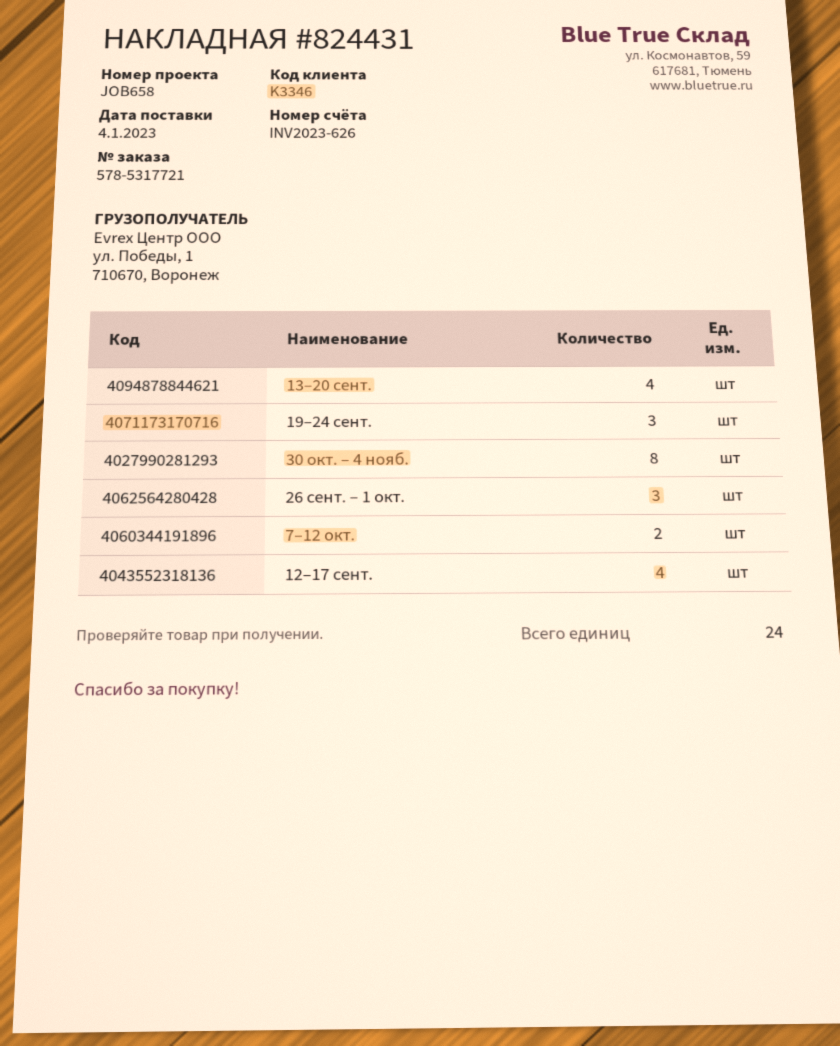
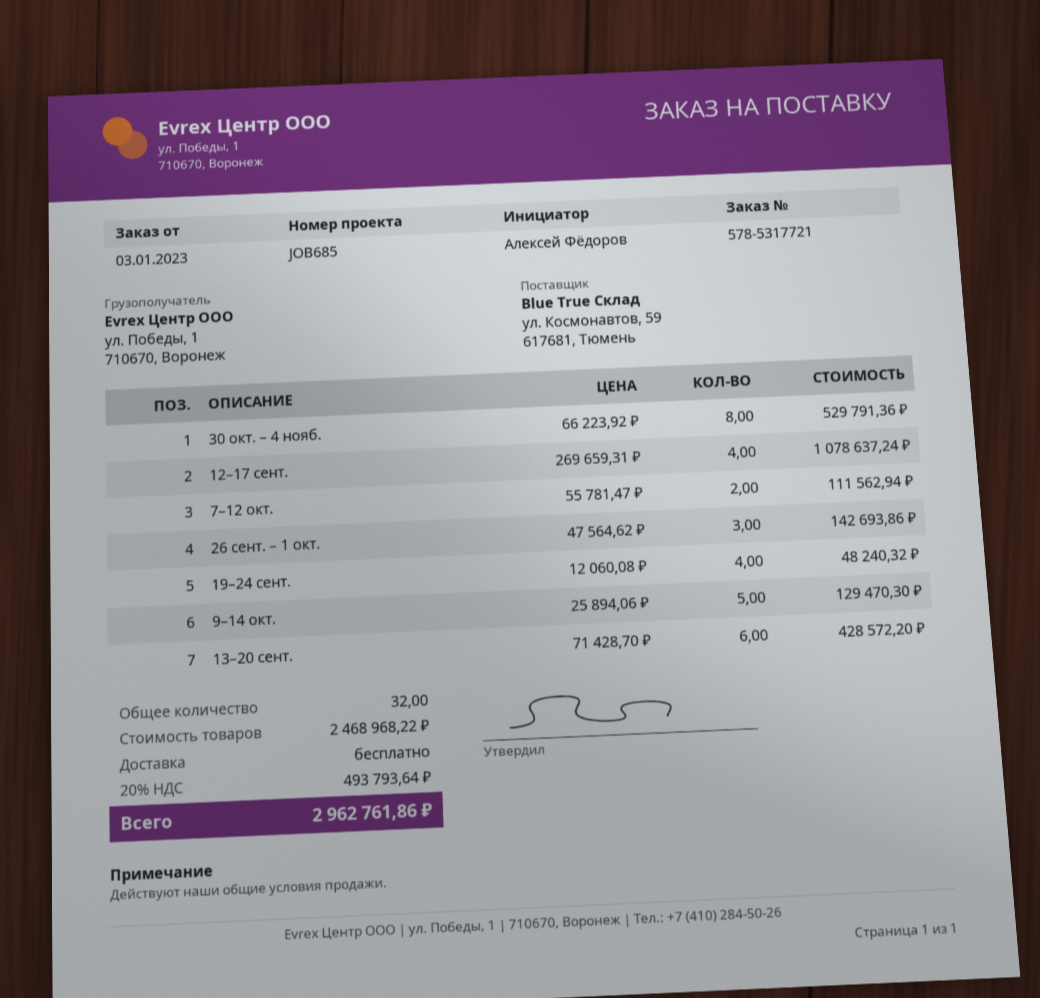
reference: JOB658 -> JOB685
13–20 сент.: 4 -> 6
19–24 сент.: 3 -> 4
9–14 окт.: none -> 5
total quantity: 24 -> 32

